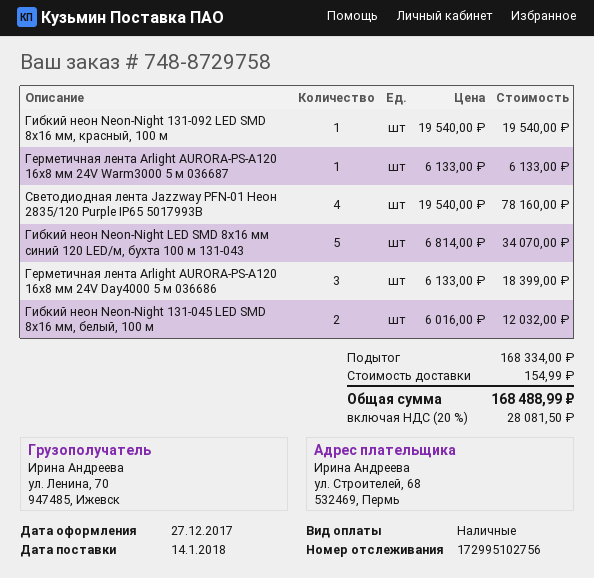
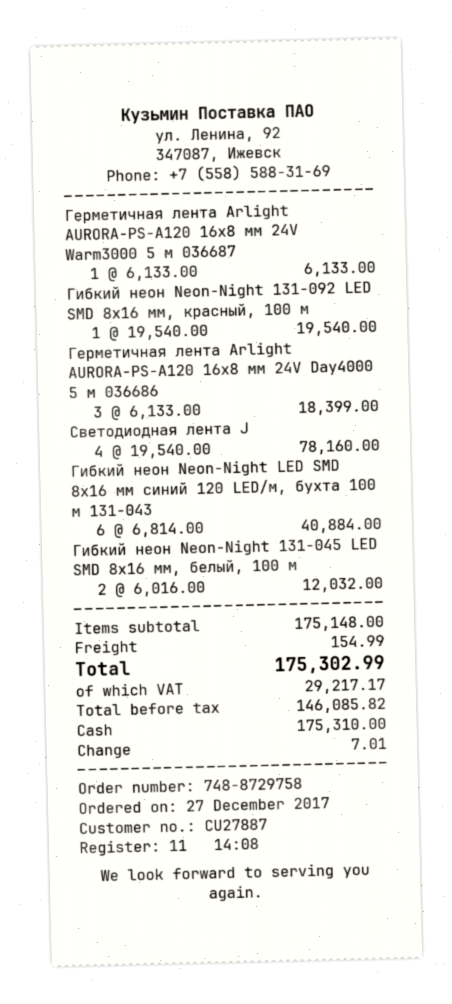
Гибкий неон Neon-Night LED SMD 8х16 мм синий 120 LED/м, бухта 100 м 131-043: 5 x 6814.00 = 34070.00 -> 6 x 6814.00 = 40884.00
subtotal: 168334.00 -> 175148.00
tax: 28081.50 -> 29217.17
total: 168488.99 -> 175302.99

